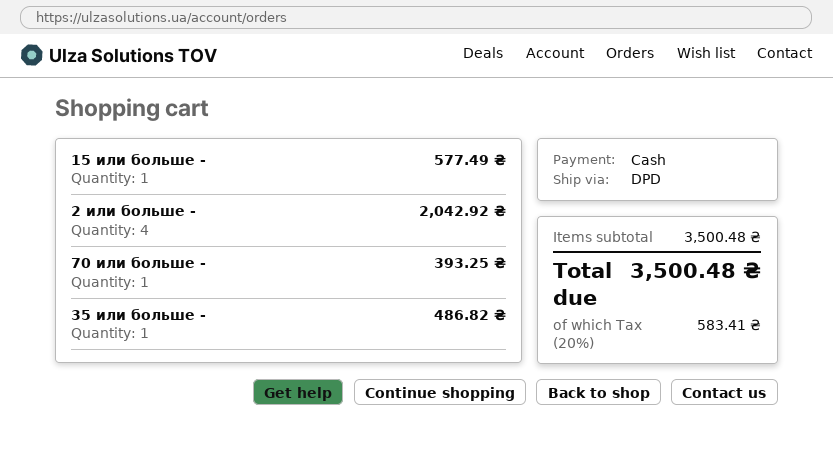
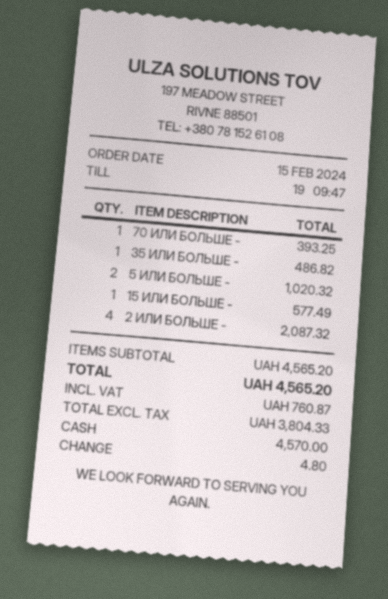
2 или больше -: 4 for 2042.92 -> 4 for 2087.32
5 ИЛИ БОЛЬШЕ -: none -> 2 for 1020.32
subtotal: 3500.48 -> 4565.20
tax: 583.41 -> 760.87
total: 3500.48 -> 4565.20

